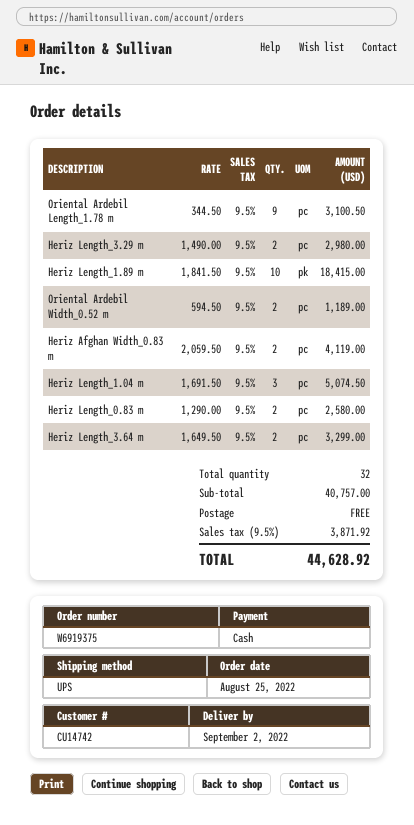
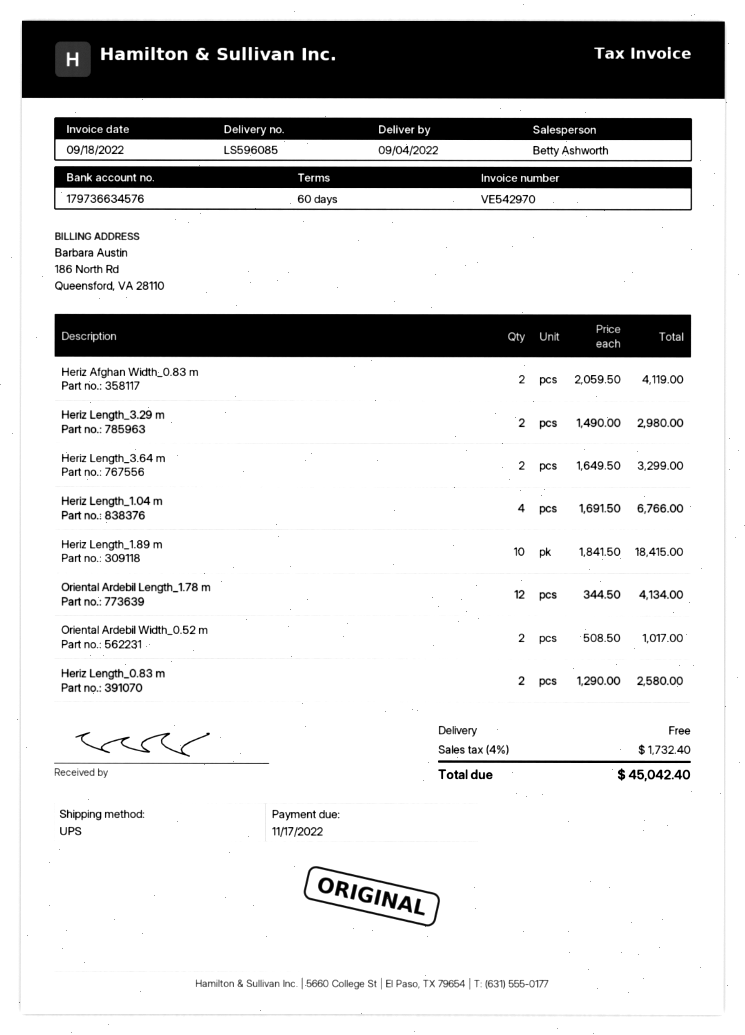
delivery date: 2022-09-02 -> 2022-09-04
Oriental Ardebil Length_1.78 m: 9 x 344.50 = 3100.50 -> 12 x 344.50 = 4134.00
Oriental Ardebil Width_0.52 m: 2 x 594.50 = 1189.00 -> 2 x 508.50 = 1017.00
Heriz Length_1.04 m: 3 x 1691.50 = 5074.50 -> 4 x 1691.50 = 6766.00
tax: 9.5% = 3871.92 -> 4% = 1732.40
total: 44628.92 -> 45042.40

